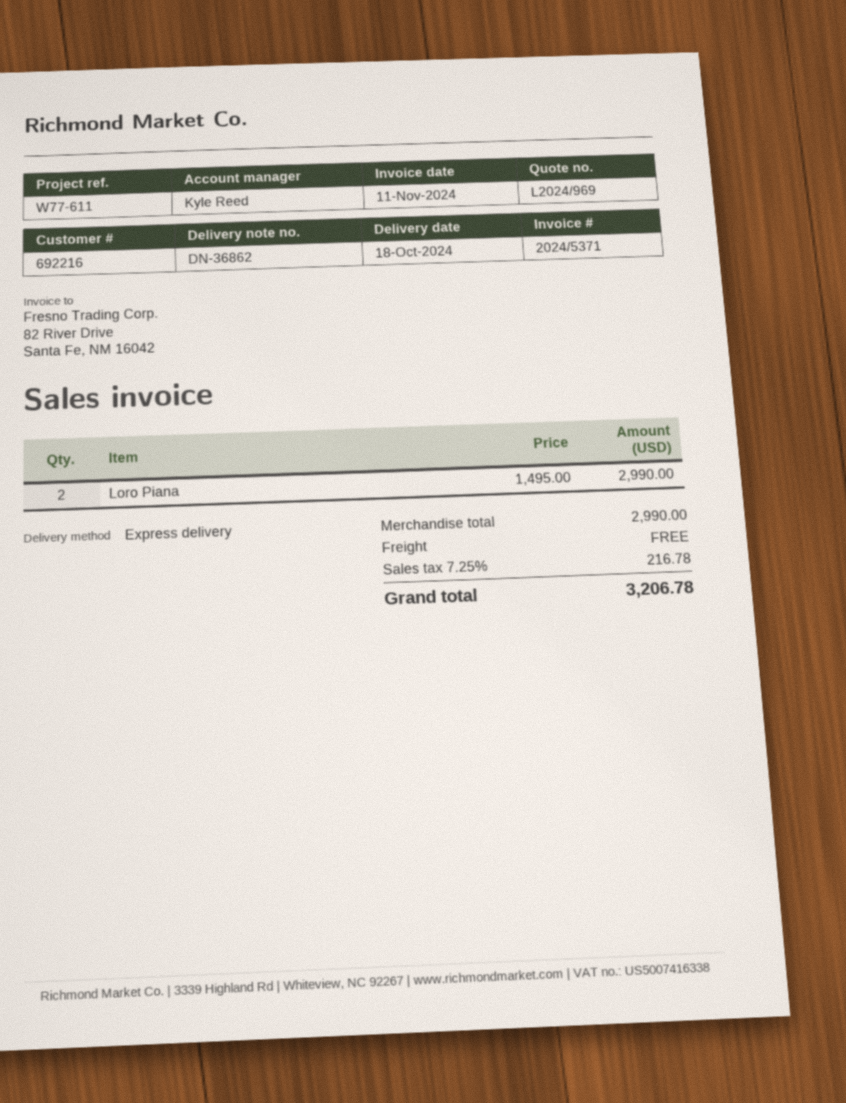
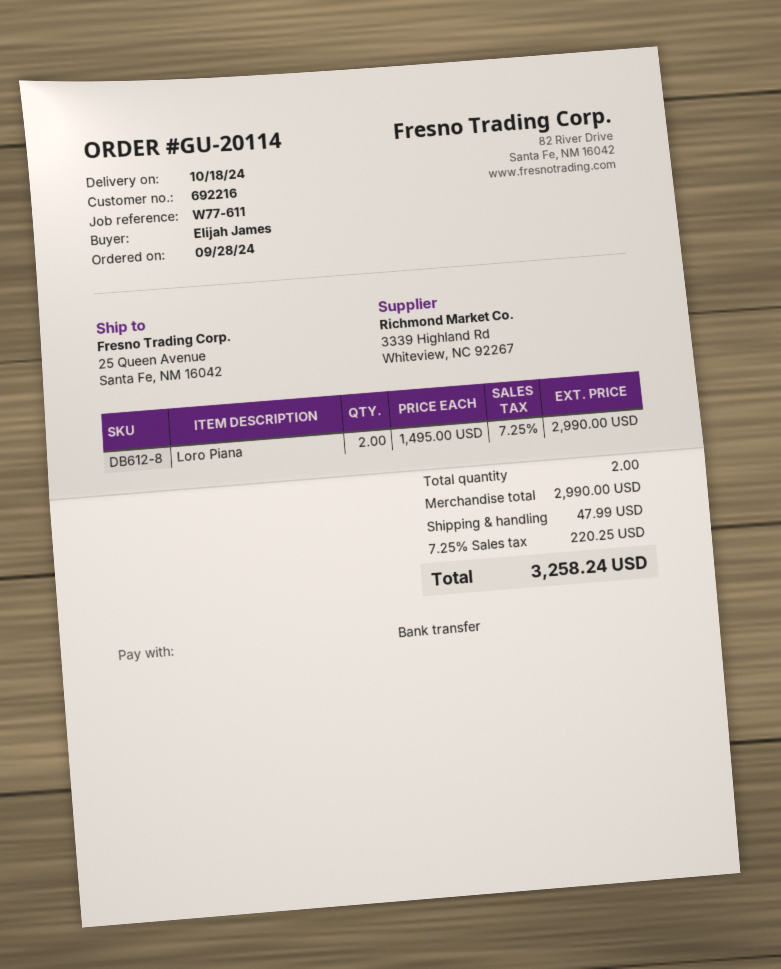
shipping: 0.00 -> 47.99
tax: 7.25% = 216.78 -> 7.25% = 220.25
total: 3206.78 -> 3258.24

